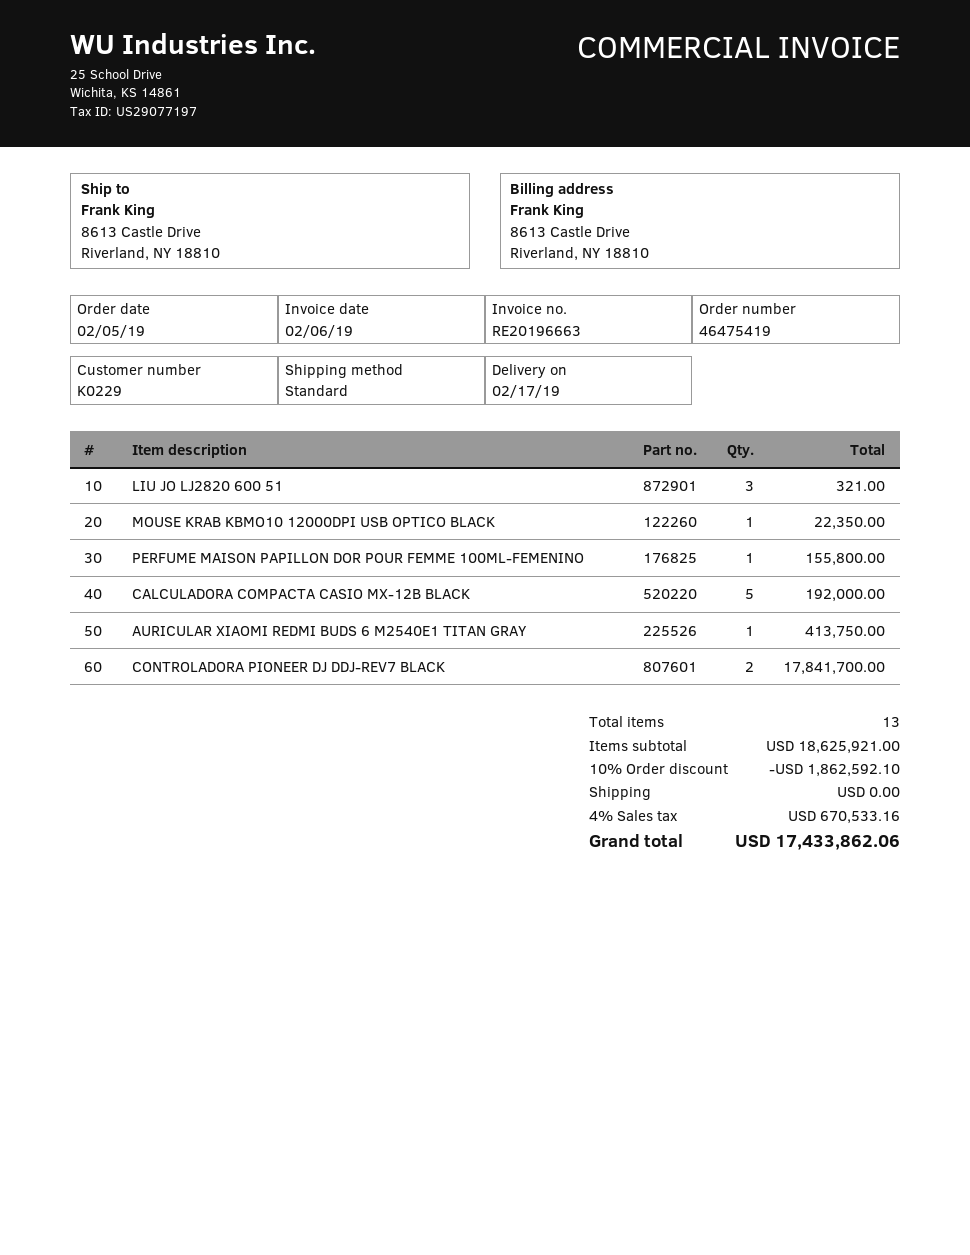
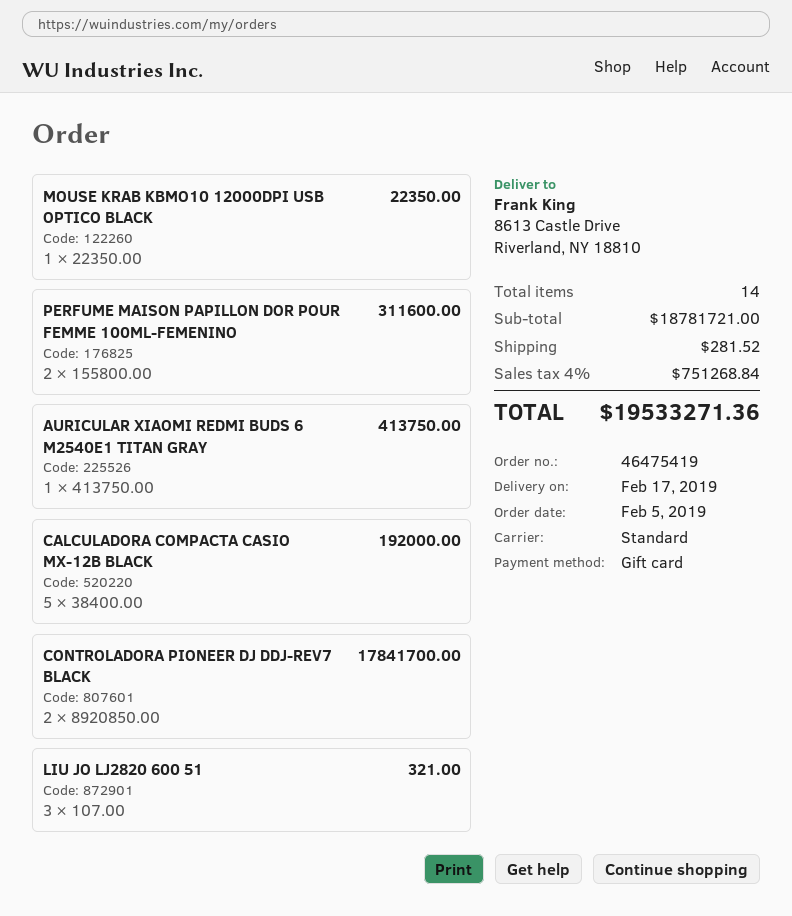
PERFUME MAISON PAPILLON DOR POUR FEMME 100ML-FEMENINO: 1 for 155800.00 -> 2 for 311600.00
total quantity: 13 -> 14
subtotal: 18625921.00 -> 18781721.00
discount: 10% = 1862592.10 -> none
shipping: 0.00 -> 281.52
tax: 4% = 670533.16 -> 4% = 751268.84
total: 17433862.06 -> 19533271.36

